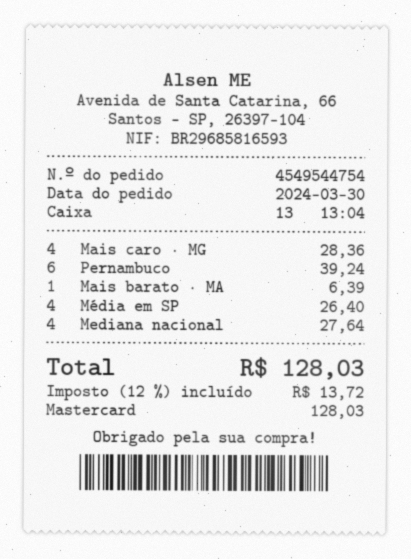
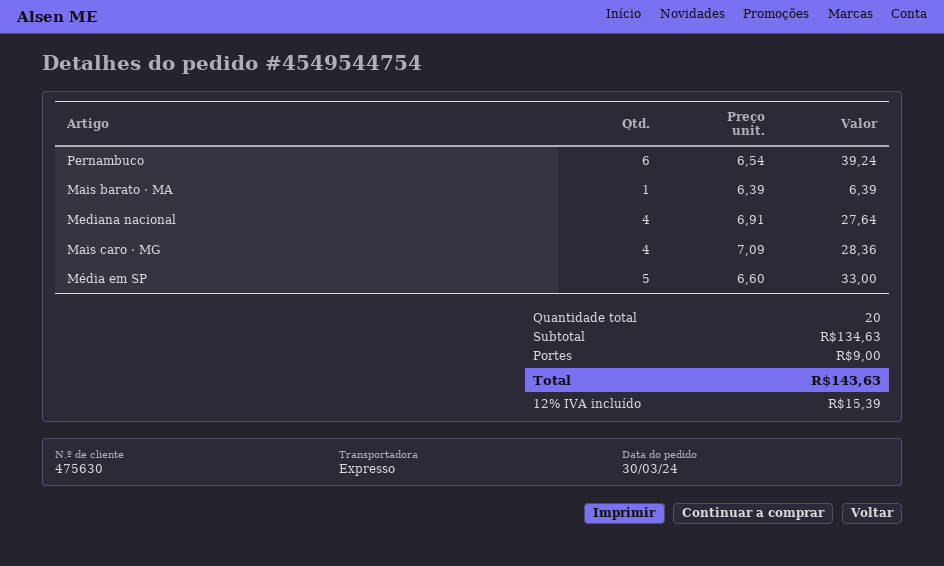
Média em SP: 4 for 26.40 -> 5 for 33.00
shipping: none -> 9.00
tax: 12% = 13.72 -> 12% = 15.39
total: 128.03 -> 143.63

